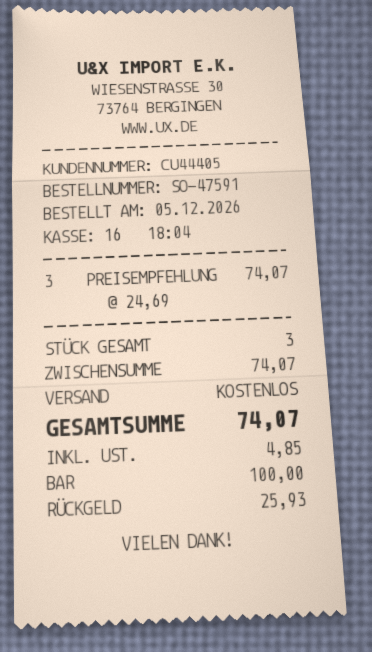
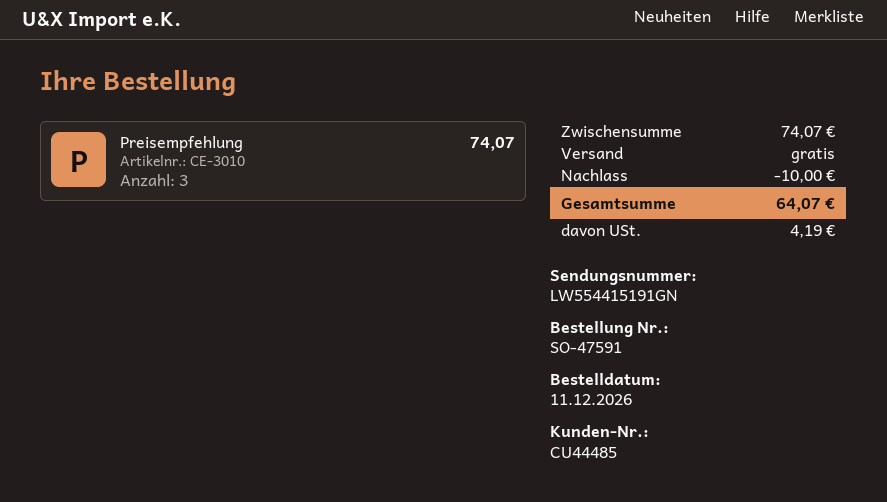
order date: 2026-12-05 -> 2026-12-11
customer number: CU44405 -> CU44485
discount: none -> 10.00
tax: 4.85 -> 4.19
total: 74.07 -> 64.07

